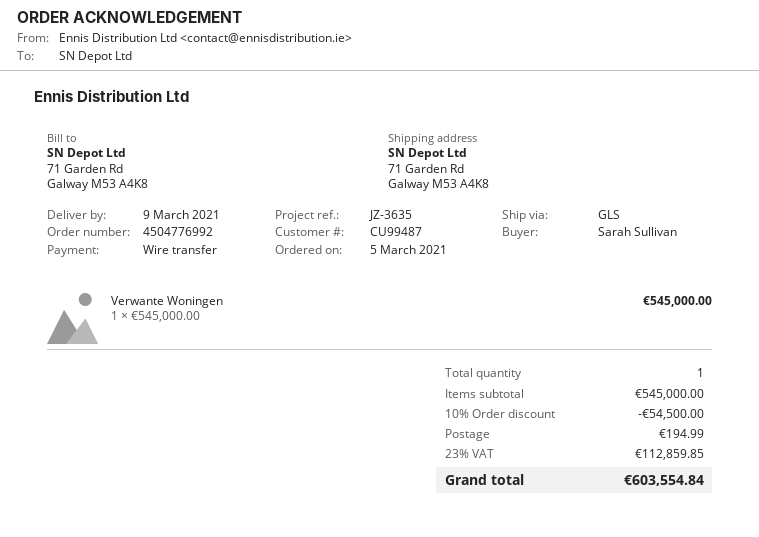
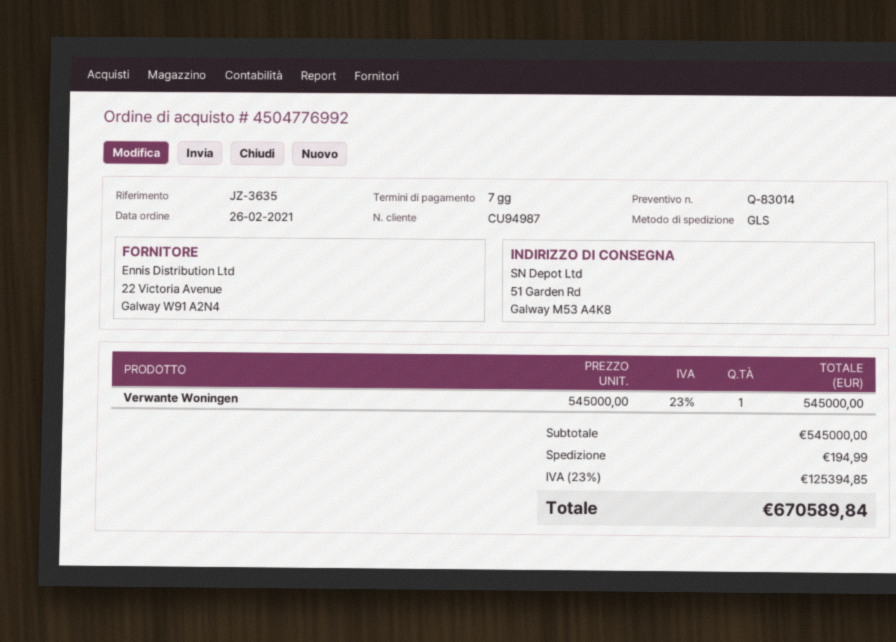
order date: 2021-03-05 -> 2021-02-26
customer number: CU99487 -> CU94987
ship to: 71 Garden Rd, Galway M53 A4K8 -> 51 Garden Rd, Galway M53 A4K8
discount: 10% = 54500.00 -> none
tax: 23% = 112859.85 -> 23% = 125394.85
total: 603554.84 -> 670589.84

